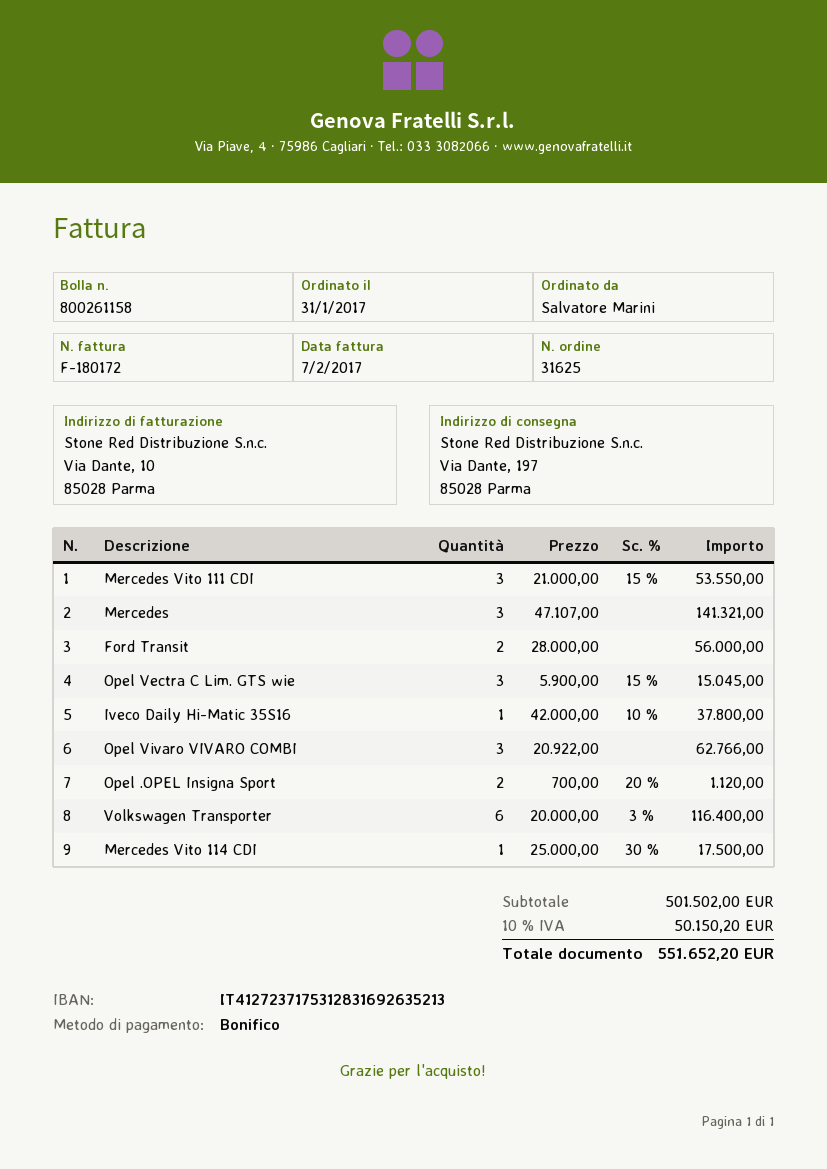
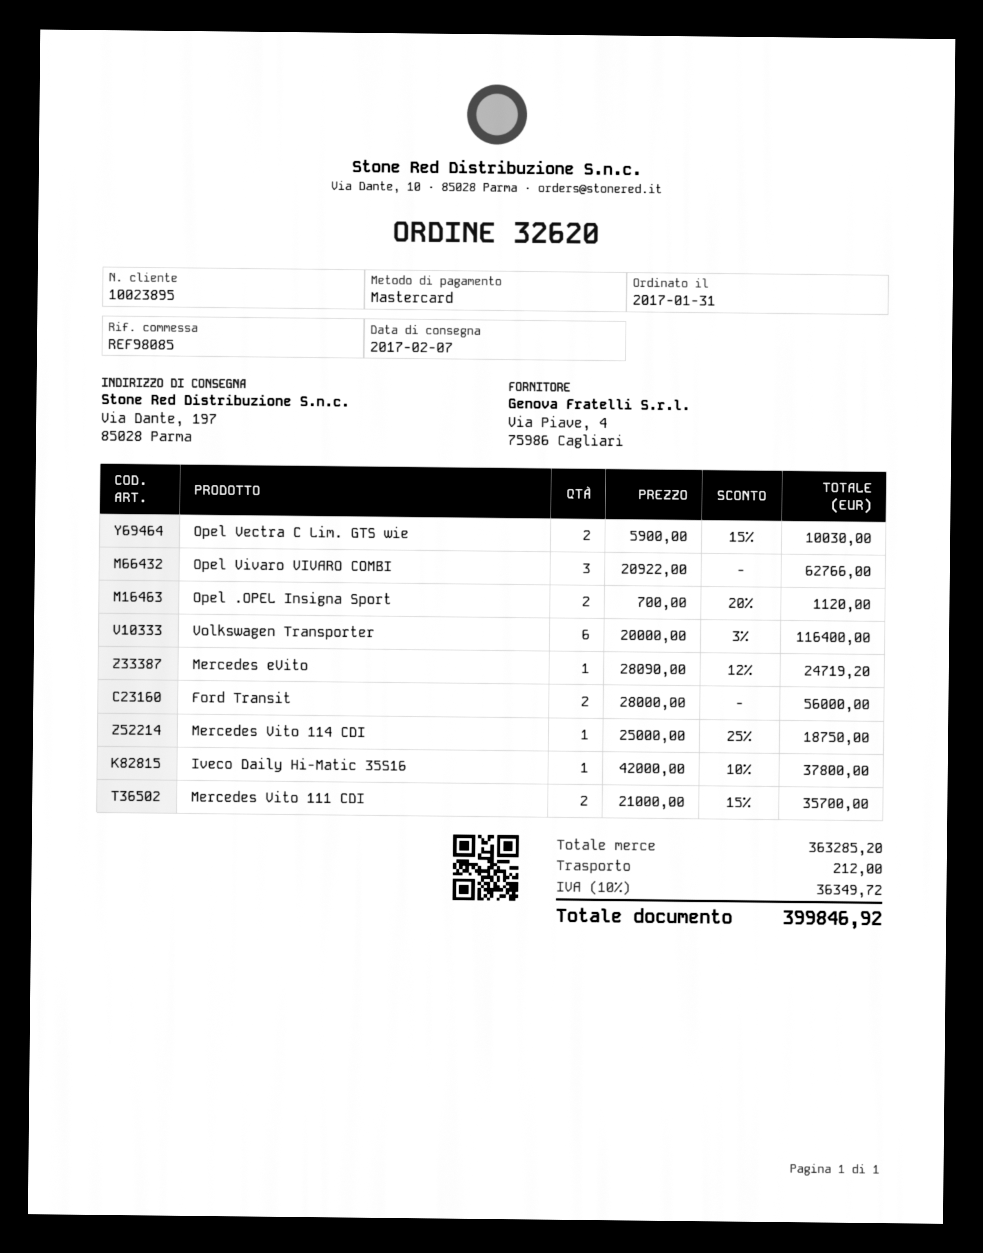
order number: 31625 -> 32620
payment method: bank transfer -> Mastercard
Mercedes Vito 111 CDI: 3 x 21000.00 - 15% = 53550.00 -> 2 x 21000.00 - 15% = 35700.00
Mercedes: 3 x 47107.00 = 141321.00 -> none
Opel Vectra C Lim. GTS wie: 3 x 5900.00 - 15% = 15045.00 -> 2 x 5900.00 - 15% = 10030.00
Mercedes Vito 114 CDI: 1 x 25000.00 - 30% = 17500.00 -> 1 x 25000.00 - 25% = 18750.00
Mercedes eVito: none -> 1 x 28090.00 - 12% = 24719.20
subtotal: 501502.00 -> 363285.20
shipping: none -> 212.00
tax: 10% = 50150.20 -> 10% = 36349.72
total: 551652.20 -> 399846.92

